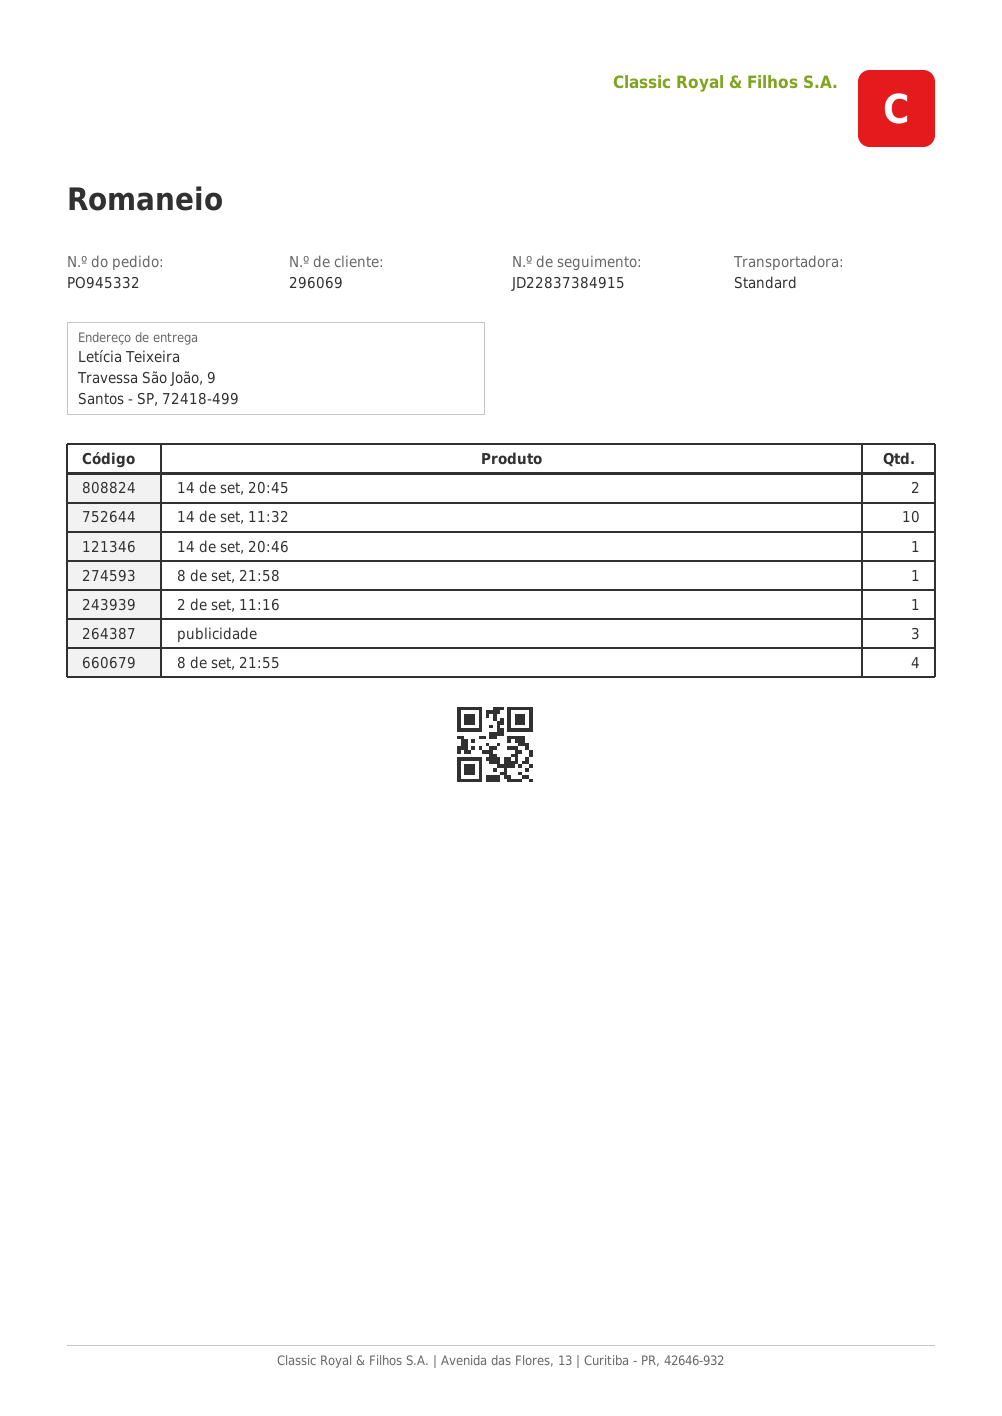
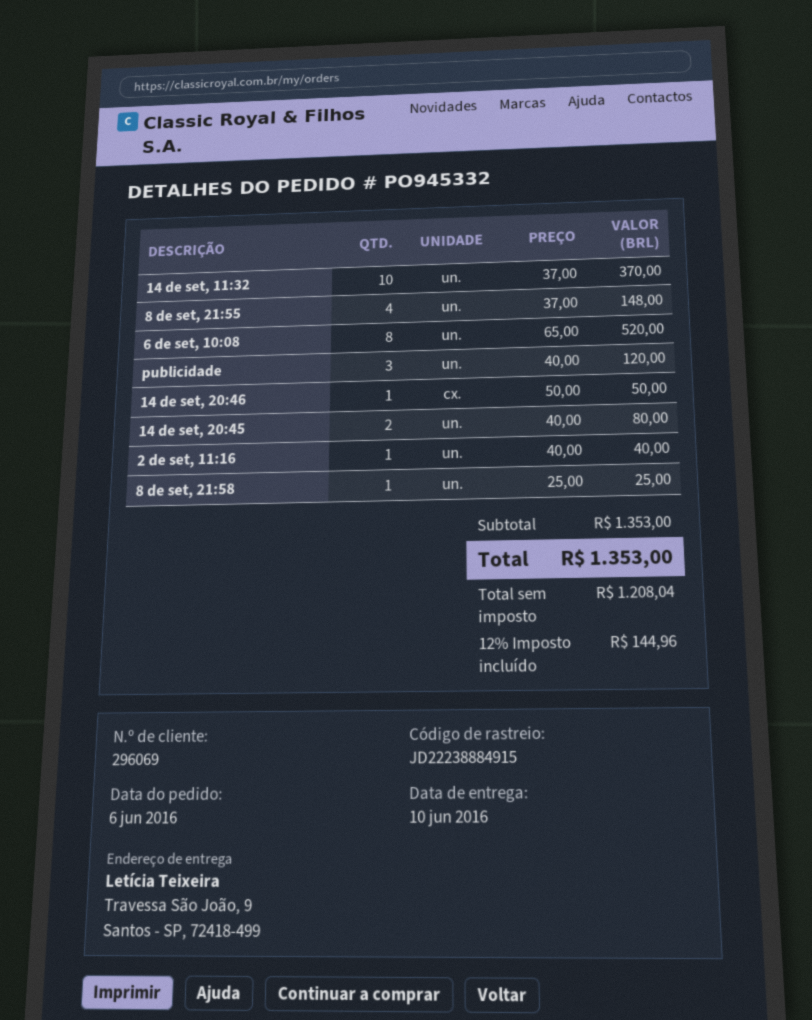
tracking number: JD22837384915 -> JD22238884915
6 de set, 10:08: none -> 8

